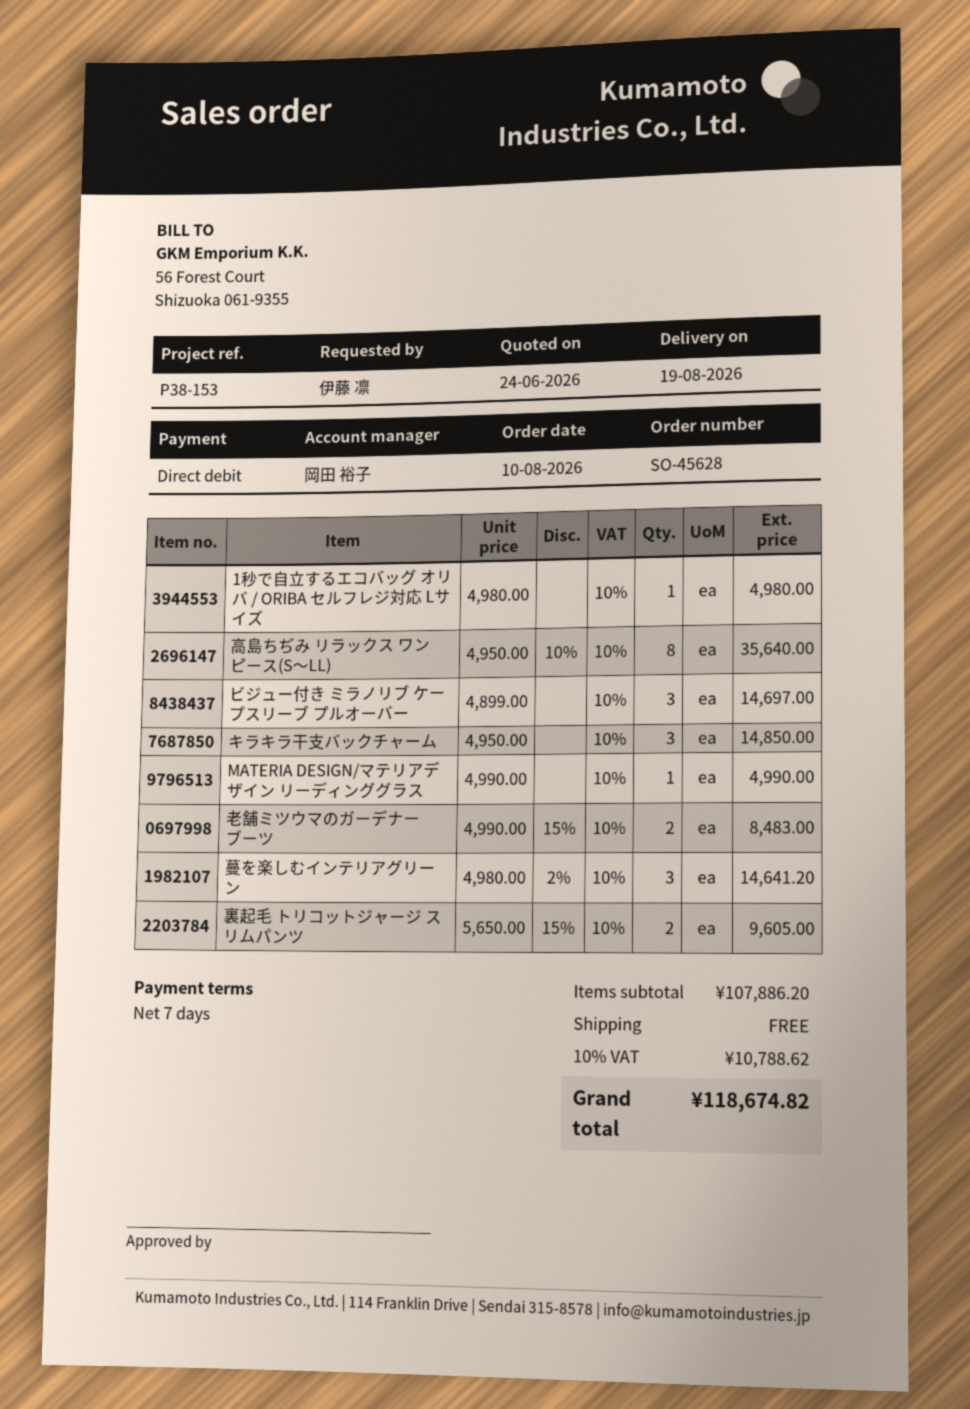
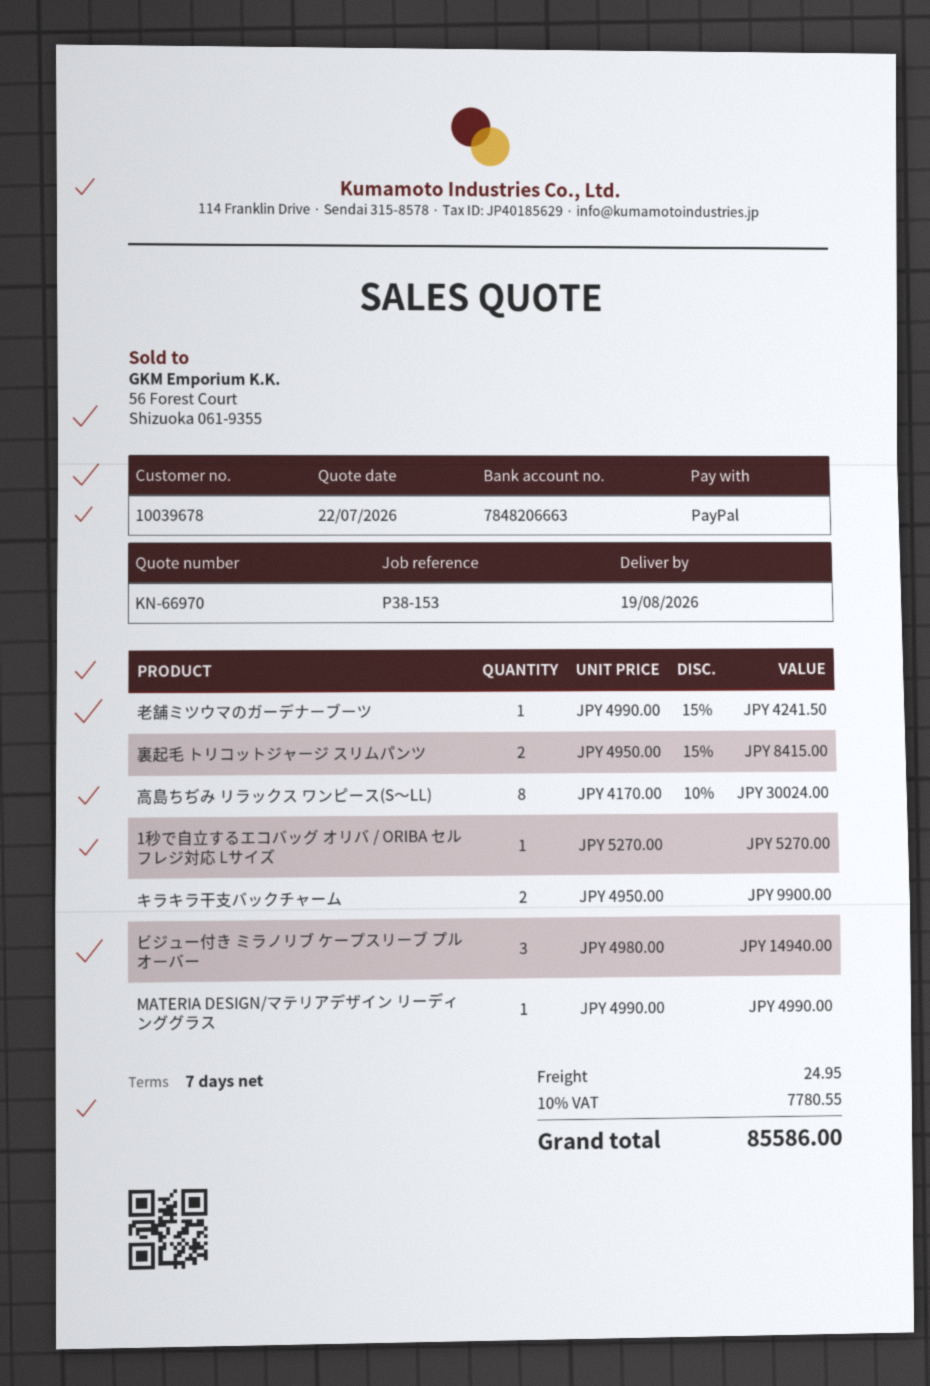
quote date: 2026-06-24 -> 2026-07-22
payment method: direct debit -> PayPal
1秒で自立するエコバッグ オリバ / ORIBA セルフレジ対応 Lサイズ: 1 x 4980.00 = 4980.00 -> 1 x 5270.00 = 5270.00
高島ちぢみ リラックス ワンピース(S〜LL): 8 x 4950.00 - 10% = 35640.00 -> 8 x 4170.00 - 10% = 30024.00
ビジュー付き ミラノリブ ケープスリーブ プルオーバー: 3 x 4899.00 = 14697.00 -> 3 x 4980.00 = 14940.00
キラキラ干支バックチャーム: 3 x 4950.00 = 14850.00 -> 2 x 4950.00 = 9900.00
老舗ミツウマのガーデナーブーツ: 2 x 4990.00 - 15% = 8483.00 -> 1 x 4990.00 - 15% = 4241.50
蔓を楽しむインテリアグリーン: 3 x 4980.00 - 2% = 14641.20 -> none
裏起毛 トリコットジャージ スリムパンツ: 2 x 5650.00 - 15% = 9605.00 -> 2 x 4950.00 - 15% = 8415.00
shipping: 0.00 -> 24.95
tax: 10% = 10788.62 -> 10% = 7780.55
total: 118674.82 -> 85586.00

